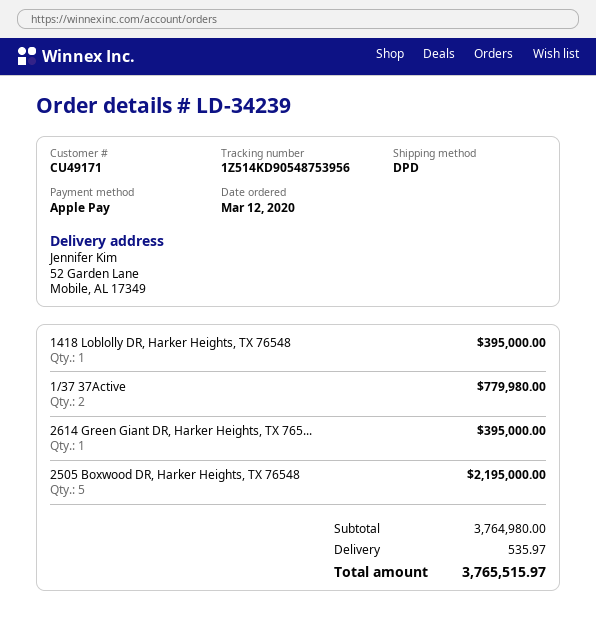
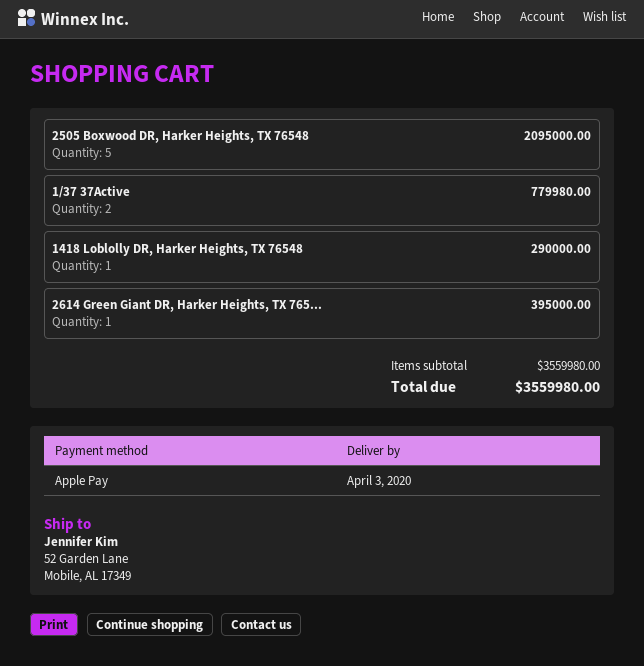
1418 Loblolly DR, Harker Heights, TX 76548: 1 for 395000.00 -> 1 for 290000.00
2505 Boxwood DR, Harker Heights, TX 76548: 5 for 2195000.00 -> 5 for 2095000.00
subtotal: 3764980.00 -> 3559980.00
shipping: 535.97 -> none
total: 3765515.97 -> 3559980.00

